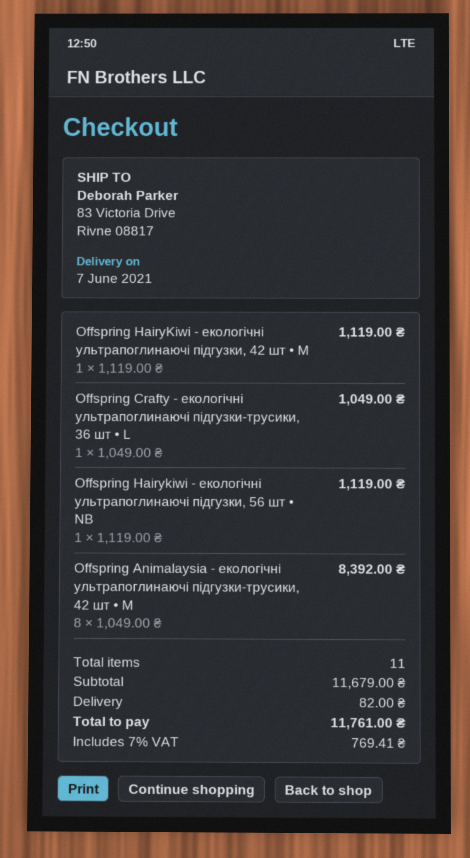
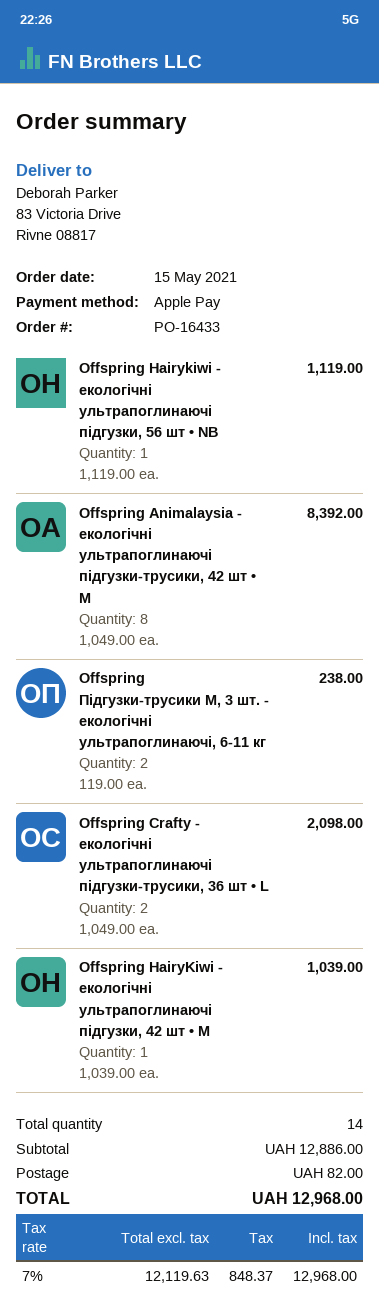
Offspring HairyKiwi - екологічні ультрапоглинаючі підгузки, 42 шт • M: 1 x 1119.00 = 1119.00 -> 1 x 1039.00 = 1039.00
Offspring Crafty - екологічні ультрапоглинаючі підгузки-трусики, 36 шт • L: 1 x 1049.00 = 1049.00 -> 2 x 1049.00 = 2098.00
Offspring Підгузки-трусики M, 3 шт. - екологічні ультрапоглинаючі, 6-11 кг: none -> 2 x 119.00 = 238.00
total quantity: 11 -> 14
subtotal: 11679.00 -> 12886.00
tax: 7% = 769.41 -> 7% = 848.37
total: 11761.00 -> 12968.00

